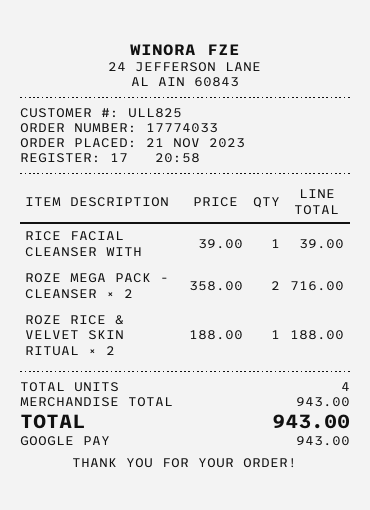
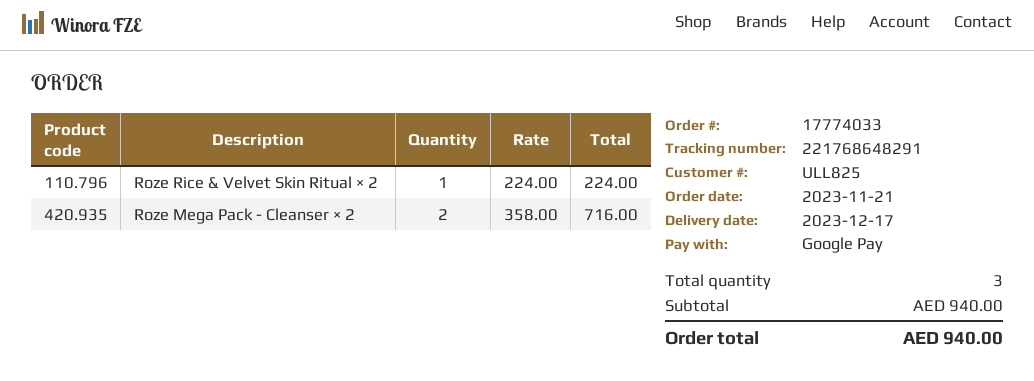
RICE FACIAL CLEANSER WITH: 1 x 39.00 = 39.00 -> none
ROZE RICE & VELVET SKIN RITUAL × 2: 1 x 188.00 = 188.00 -> 1 x 224.00 = 224.00
total quantity: 4 -> 3
subtotal: 943.00 -> 940.00
total: 943.00 -> 940.00

